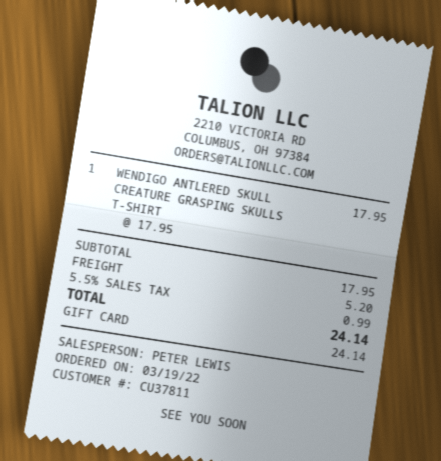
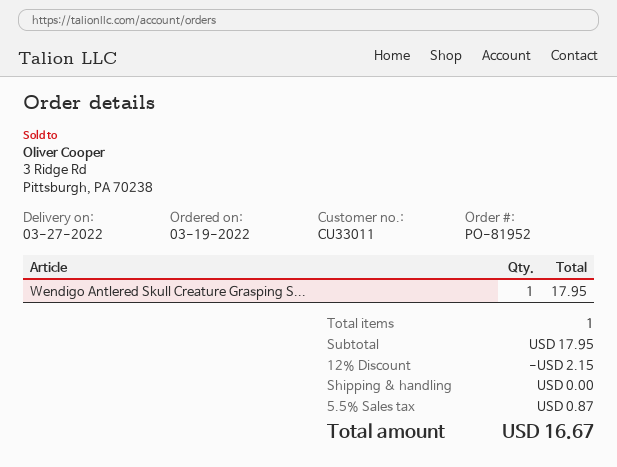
customer number: CU37811 -> CU33011
discount: none -> 12% = 2.15
shipping: 5.20 -> 0.00
tax: 5.5% = 0.99 -> 5.5% = 0.87
total: 24.14 -> 16.67

